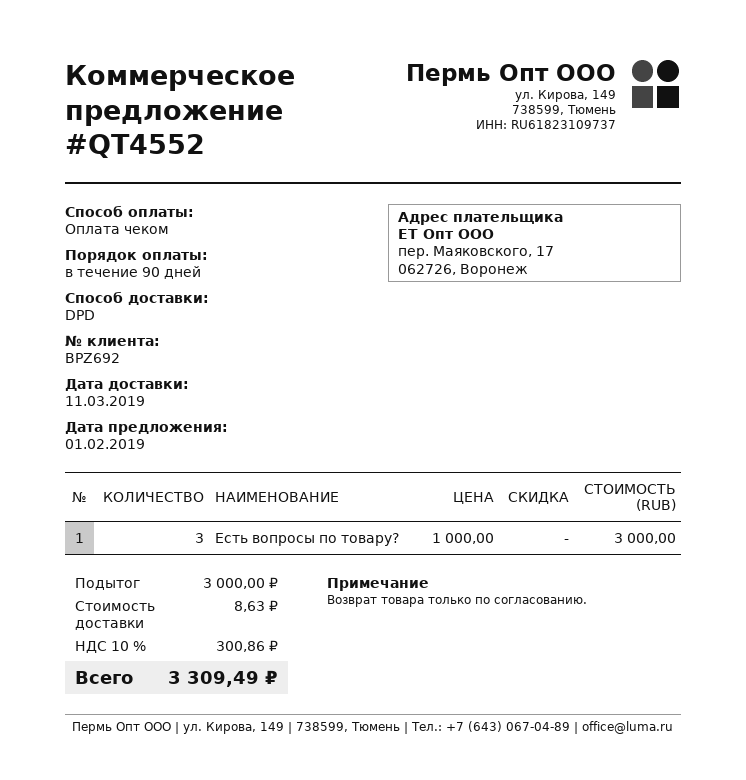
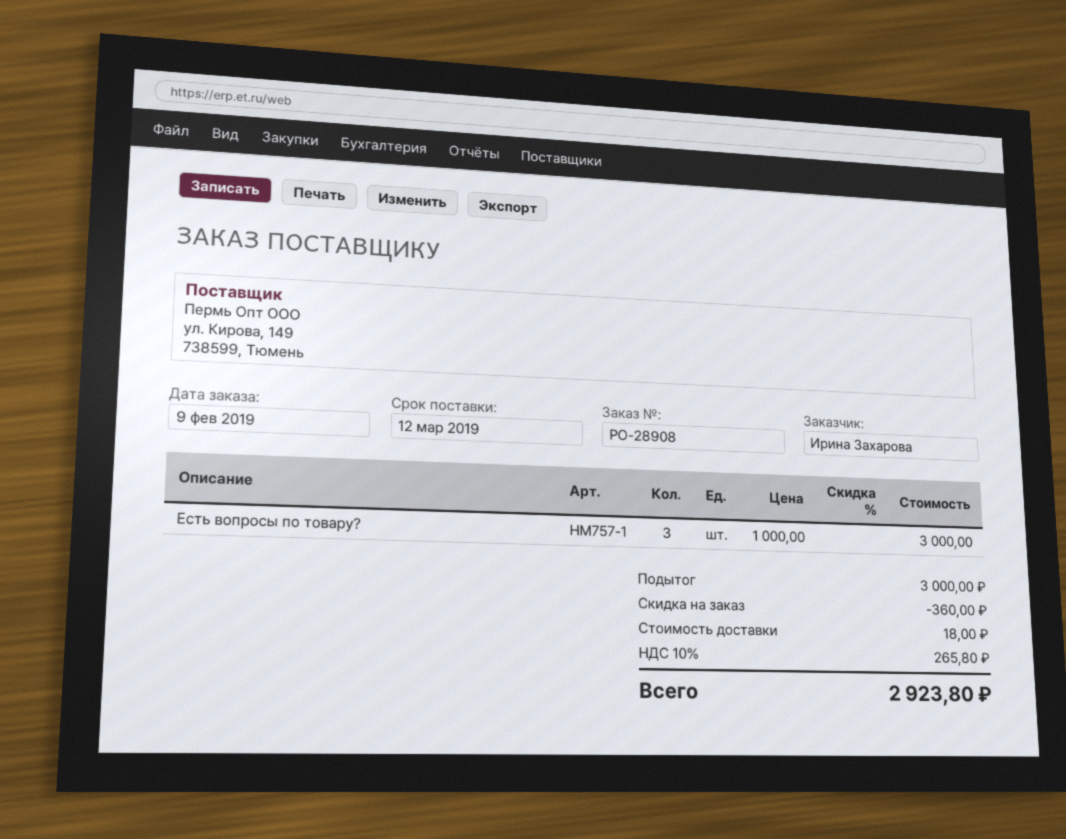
delivery date: 2019-03-11 -> 2019-03-12
discount: none -> 360.00
shipping: 8.63 -> 18.00
tax: 10% = 300.86 -> 10% = 265.80
total: 3309.49 -> 2923.80

